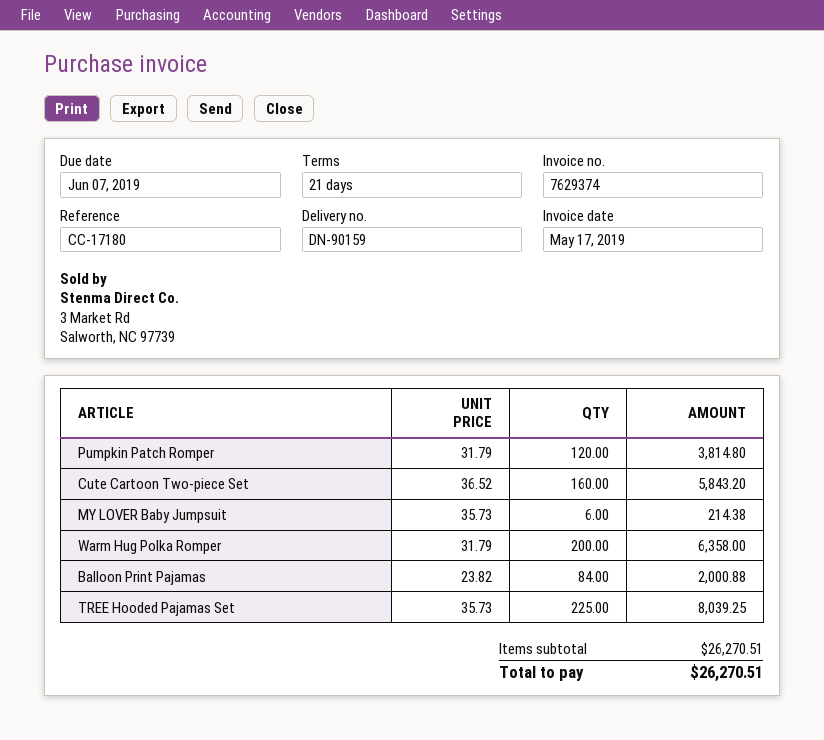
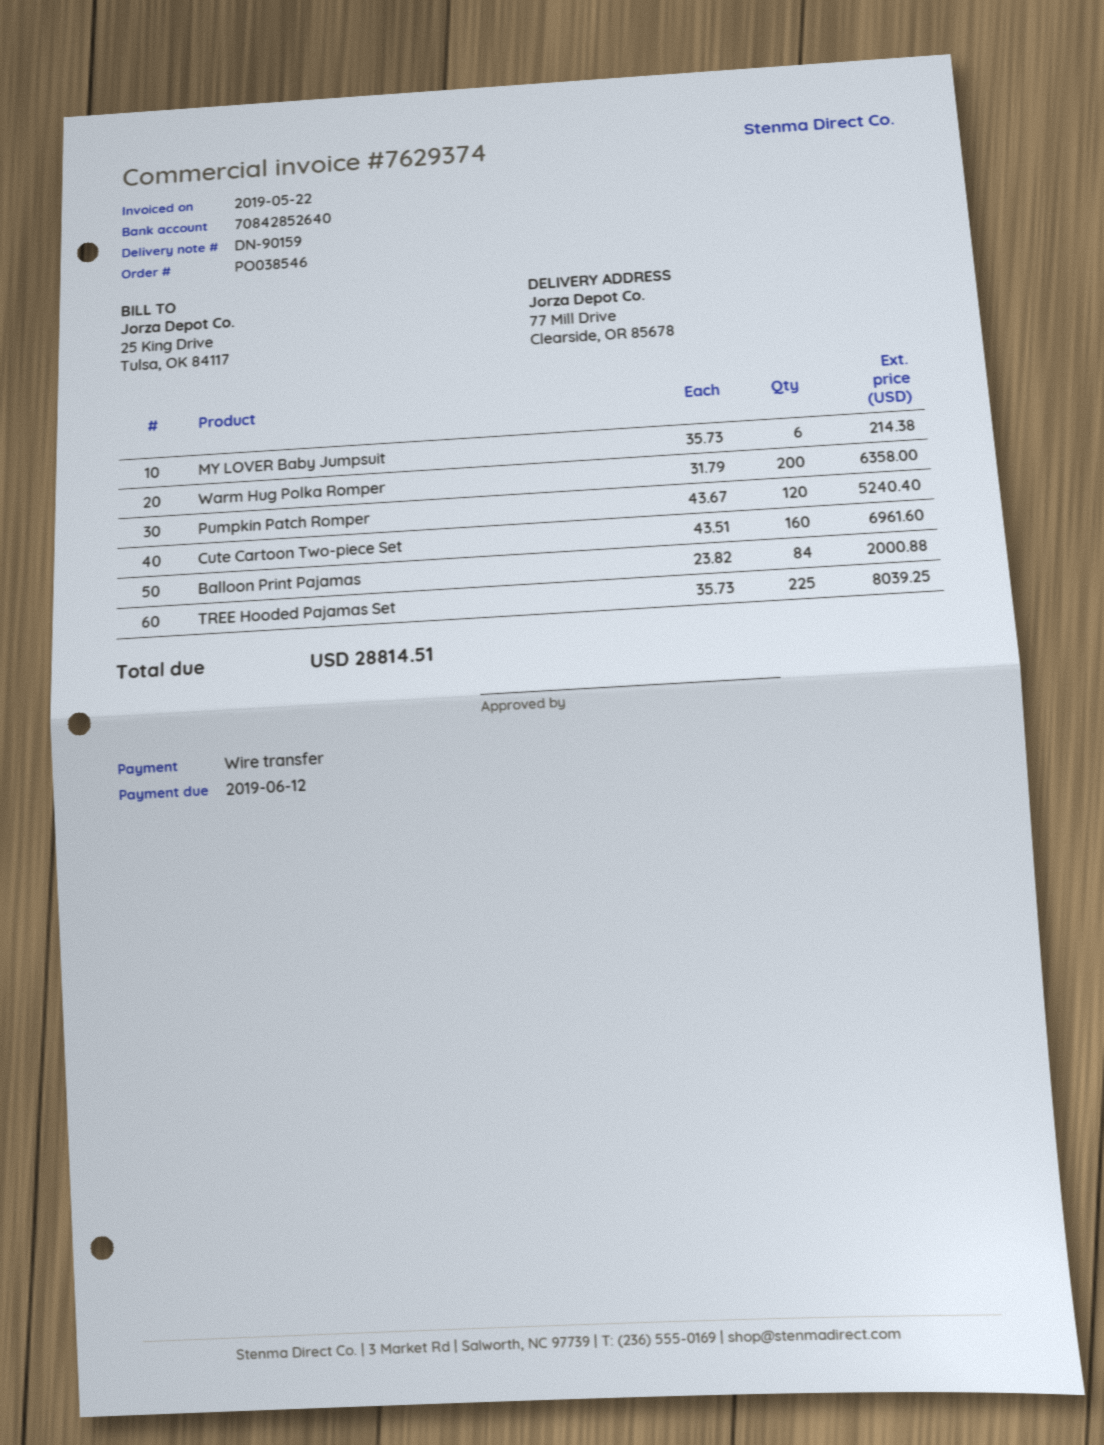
invoice date: 2019-05-17 -> 2019-05-22
due date: 2019-06-07 -> 2019-06-12
Pumpkin Patch Romper: 120 x 31.79 = 3814.80 -> 120 x 43.67 = 5240.40
Cute Cartoon Two-piece Set: 160 x 36.52 = 5843.20 -> 160 x 43.51 = 6961.60
total: 26270.51 -> 28814.51

